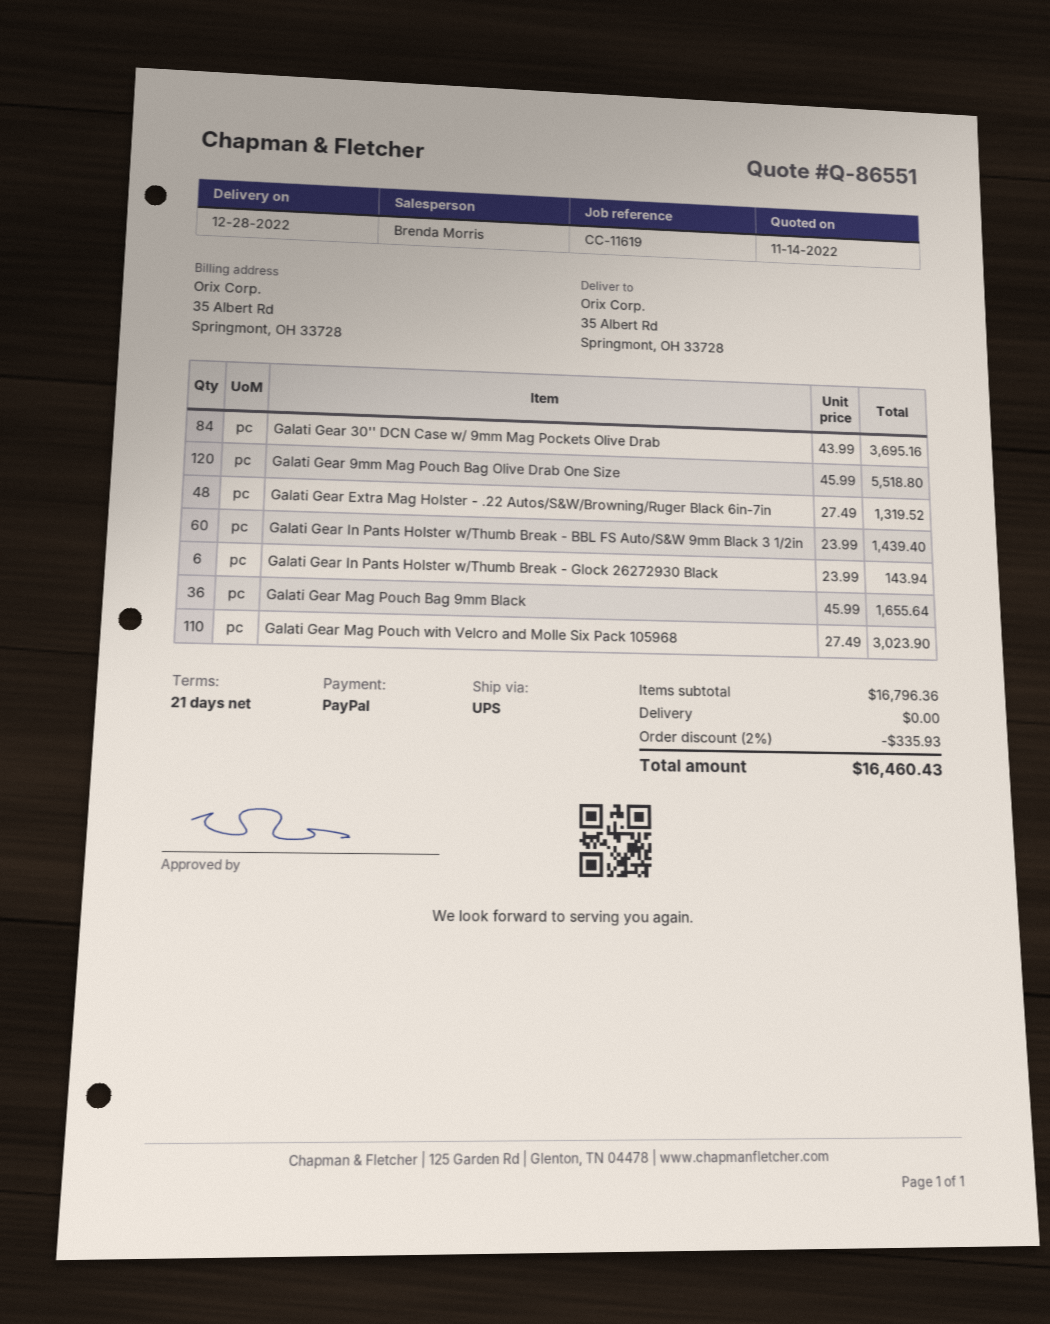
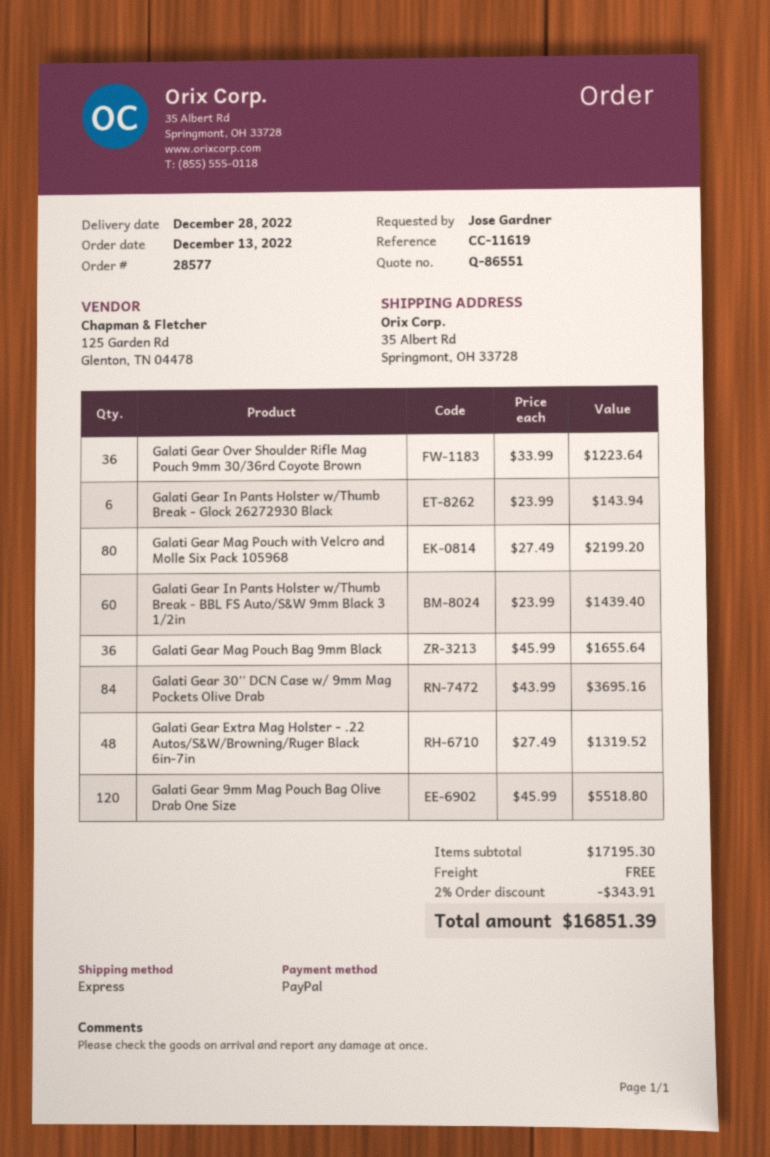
shipping method: UPS -> express
Galati Gear Mag Pouch with Velcro and Molle Six Pack 105968: 110 x 27.49 = 3023.90 -> 80 x 27.49 = 2199.20
Galati Gear Over Shoulder Rifle Mag Pouch 9mm 30/36rd Coyote Brown: none -> 36 x 33.99 = 1223.64
subtotal: 16796.36 -> 17195.30
discount: 2% = 335.93 -> 2% = 343.91
total: 16460.43 -> 16851.39

